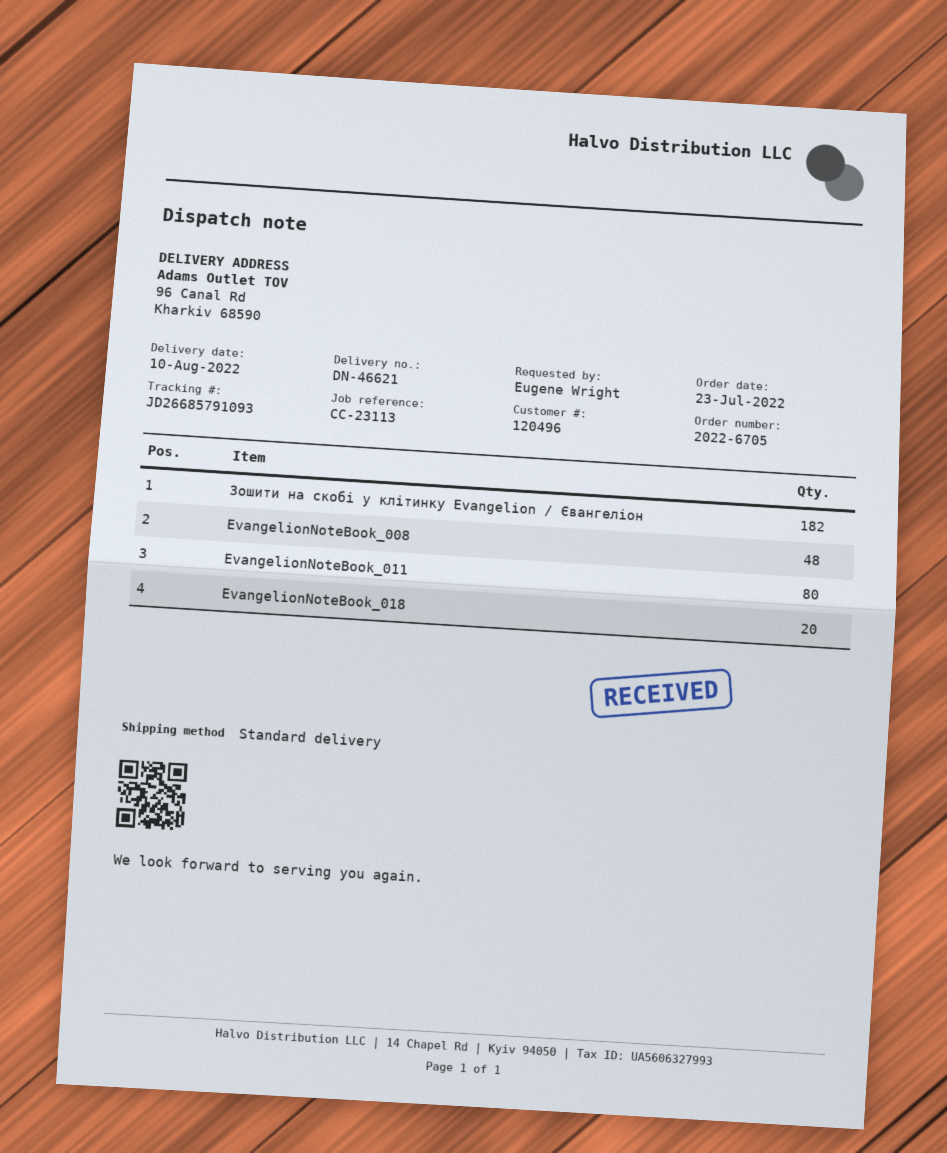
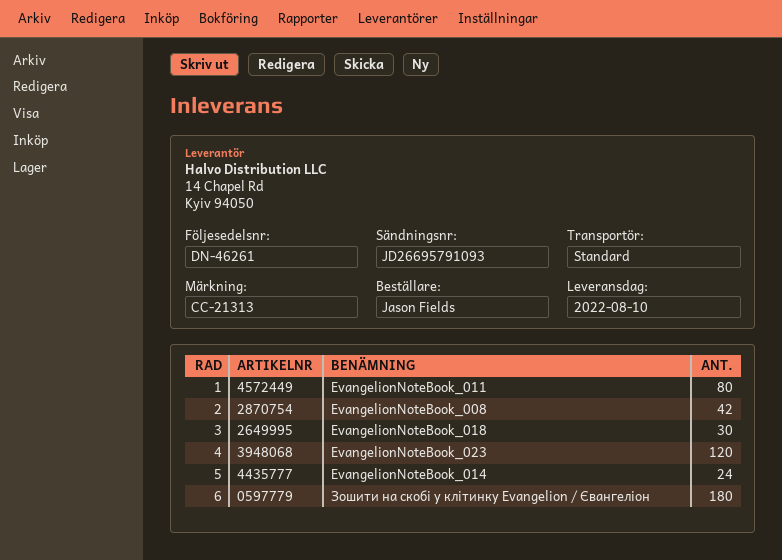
delivery note number: DN-46621 -> DN-46261
reference: CC-23113 -> CC-21313
ordered by: Eugene Wright -> Jason Fields
tracking number: JD26685791093 -> JD26695791093
Зошити на скобі у клітинку Evangelion / Євангеліон: 182 -> 180
EvangelionNoteBook_008: 48 -> 42
EvangelionNoteBook_018: 20 -> 30
EvangelionNoteBook_023: none -> 120
EvangelionNoteBook_014: none -> 24

